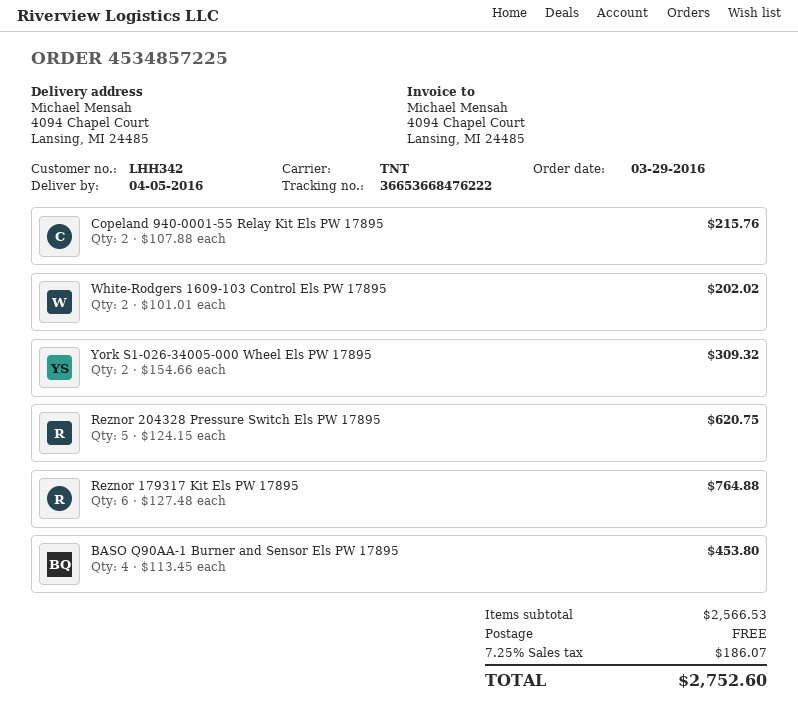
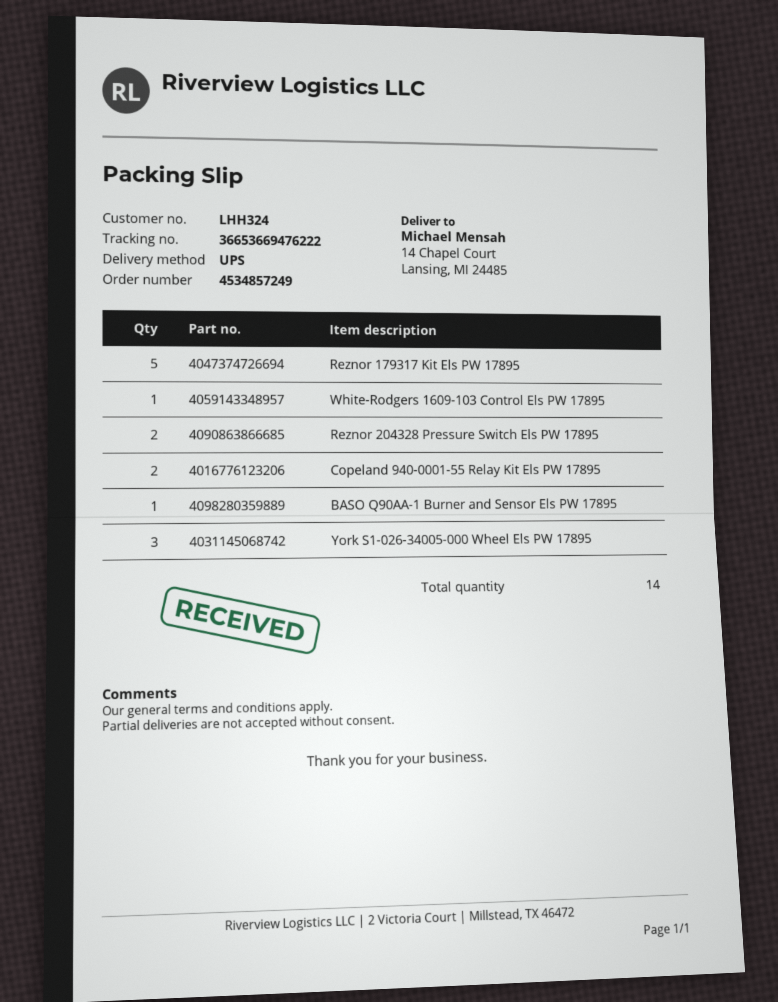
order number: 4534857225 -> 4534857249
customer number: LHH342 -> LHH324
shipping method: TNT -> UPS
tracking number: 36653668476222 -> 36653669476222
ship to: 4094 Chapel Court, Lansing, MI 24485 -> 14 Chapel Court, Lansing, MI 24485
White-Rodgers 1609-103 Control Els PW 17895: 2 -> 1
York S1-026-34005-000 Wheel Els PW 17895: 2 -> 3
Reznor 204328 Pressure Switch Els PW 17895: 5 -> 2
Reznor 179317 Kit Els PW 17895: 6 -> 5
BASO Q90AA-1 Burner and Sensor Els PW 17895: 4 -> 1

